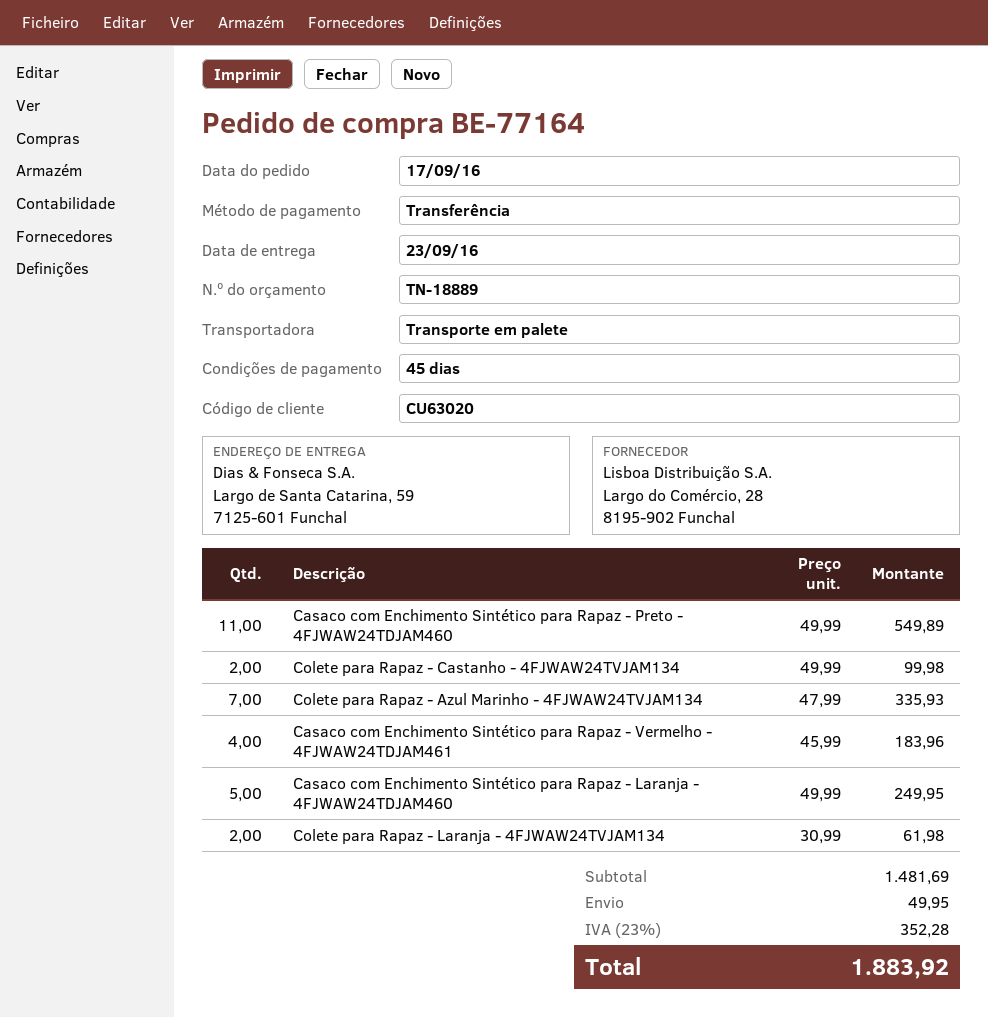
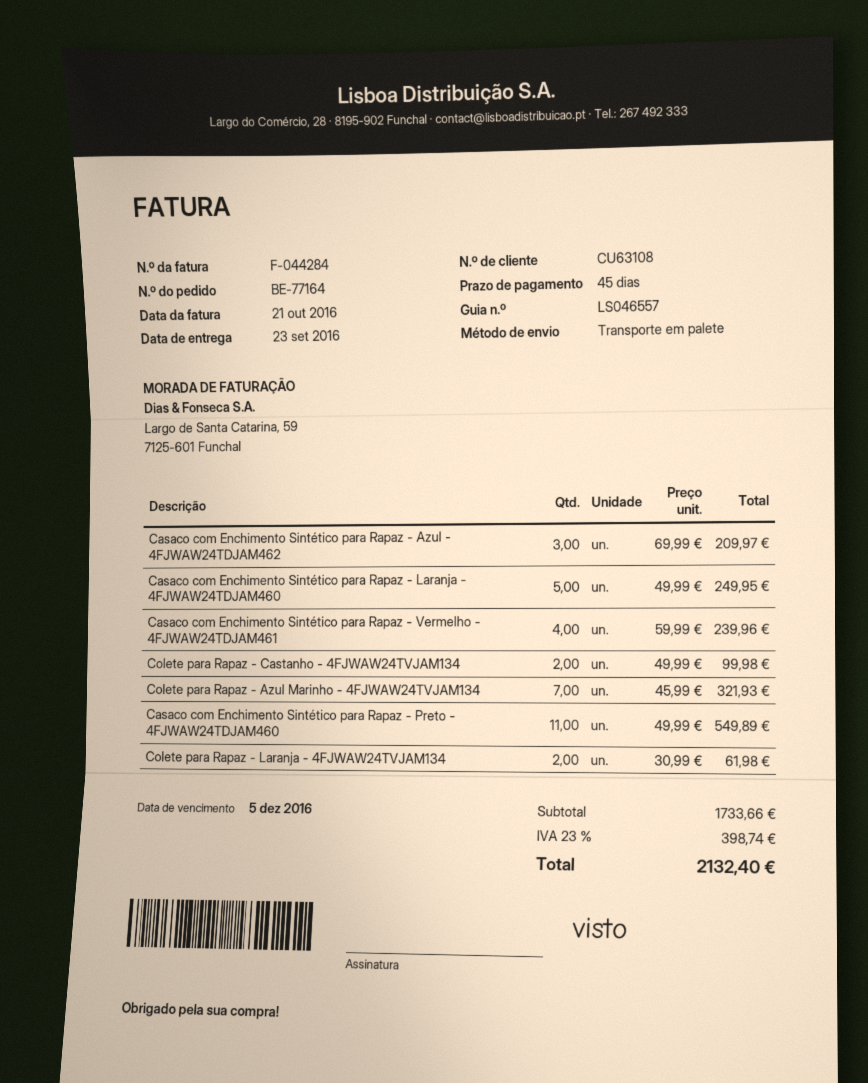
customer number: CU63020 -> CU63108
Colete para Rapaz - Azul Marinho - 4FJWAW24TVJAM134: 7 x 47.99 = 335.93 -> 7 x 45.99 = 321.93
Casaco com Enchimento Sintético para Rapaz - Vermelho - 4FJWAW24TDJAM461: 4 x 45.99 = 183.96 -> 4 x 59.99 = 239.96
Casaco com Enchimento Sintético para Rapaz - Azul - 4FJWAW24TDJAM462: none -> 3 x 69.99 = 209.97
subtotal: 1481.69 -> 1733.66
shipping: 49.95 -> none
tax: 23% = 352.28 -> 23% = 398.74
total: 1883.92 -> 2132.40

